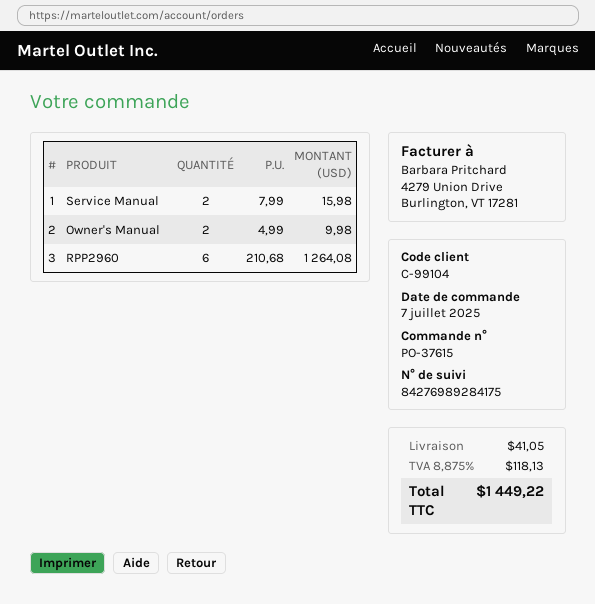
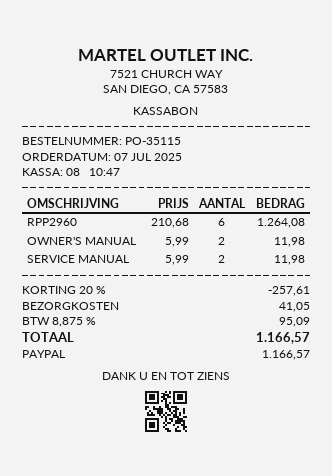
order number: PO-37615 -> PO-35115
Service Manual: 2 x 7.99 = 15.98 -> 2 x 5.99 = 11.98
Owner's Manual: 2 x 4.99 = 9.98 -> 2 x 5.99 = 11.98
discount: none -> 20% = 257.61
tax: 8.875% = 118.13 -> 8.875% = 95.09
total: 1449.22 -> 1166.57

